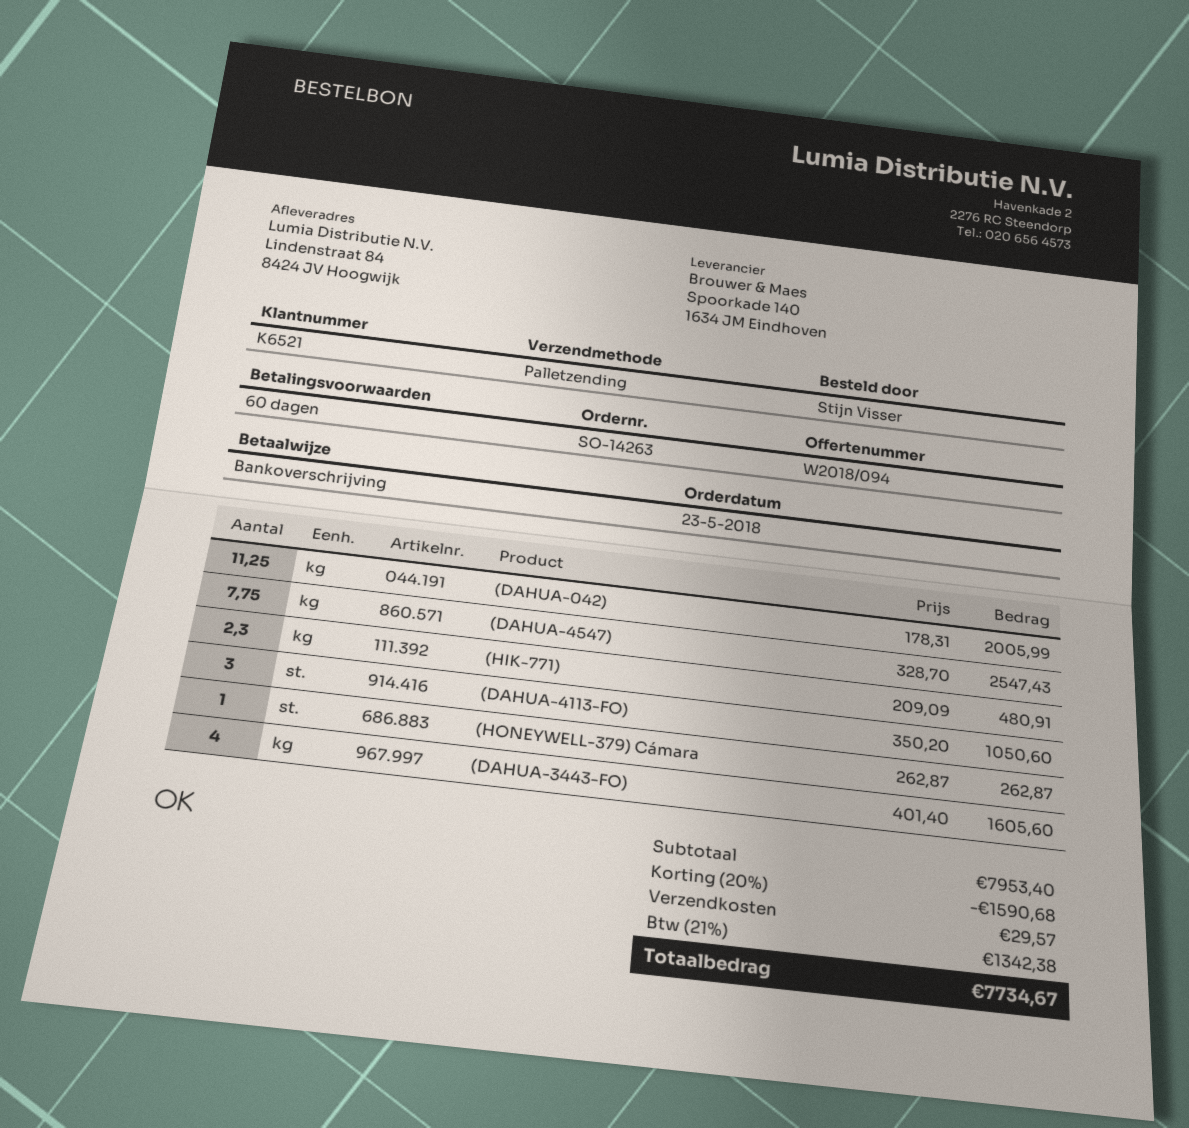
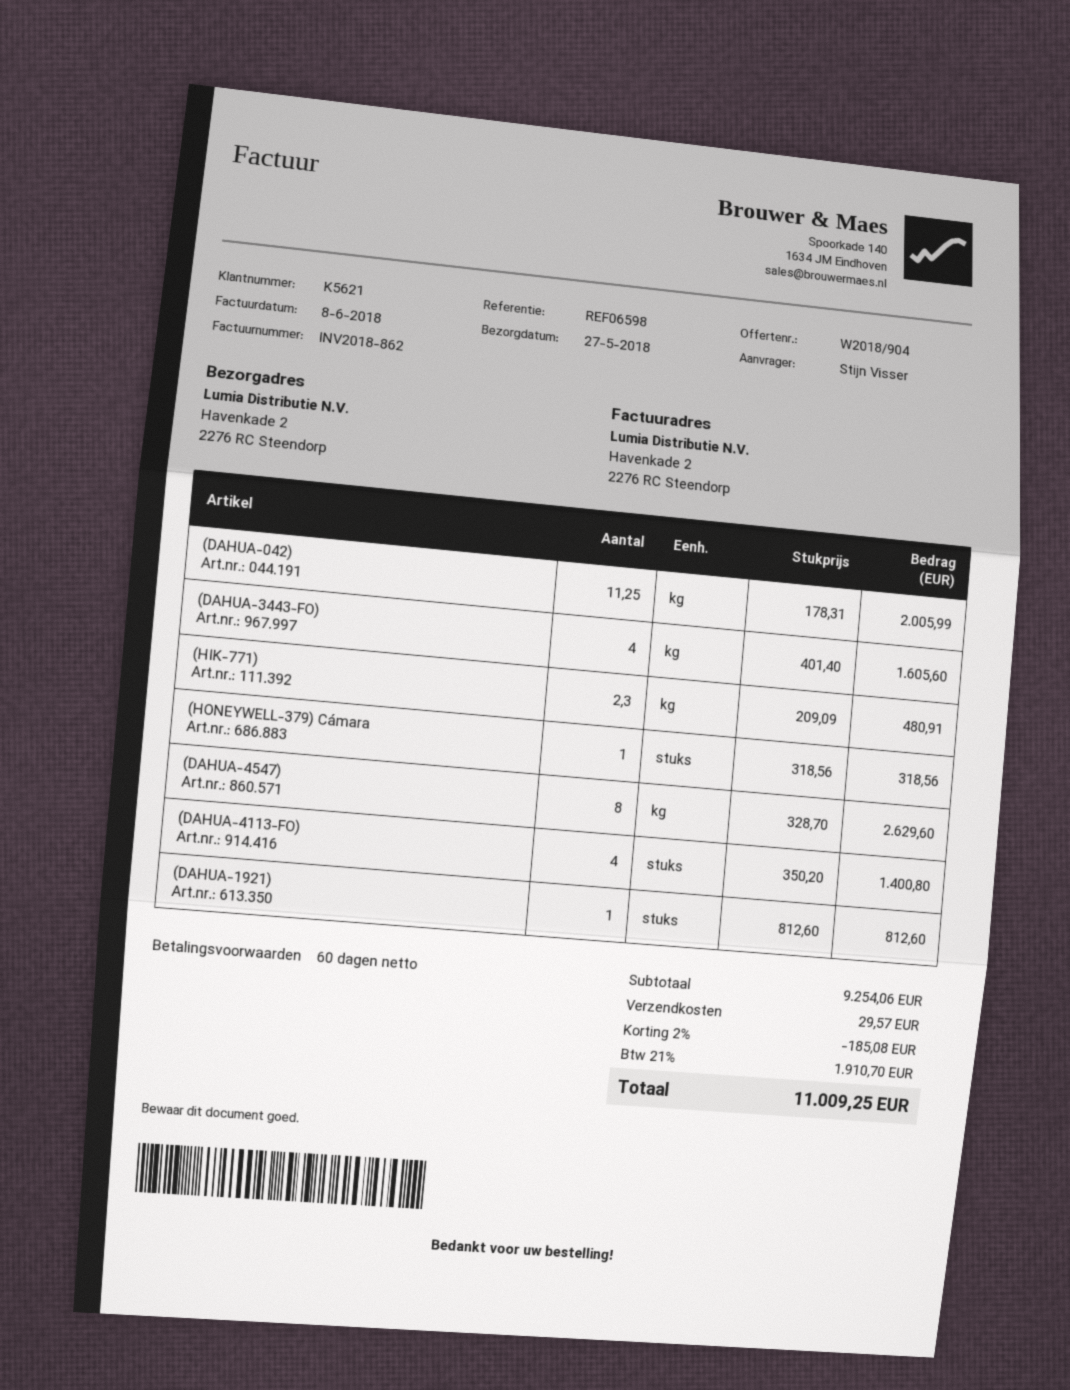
quote number: W2018/094 -> W2018/904
customer number: K6521 -> K5621
ship to: Lindenstraat 84, 8424 JV Hoogwijk -> Havenkade 2, 2276 RC Steendorp
(DAHUA-4547): 7.75 x 328.70 = 2547.43 -> 8 x 328.70 = 2629.60
(DAHUA-4113-FO): 3 x 350.20 = 1050.60 -> 4 x 350.20 = 1400.80
(HONEYWELL-379) Cámara: 1 x 262.87 = 262.87 -> 1 x 318.56 = 318.56
(DAHUA-1921): none -> 1 x 812.60 = 812.60
subtotal: 7953.40 -> 9254.06
discount: 20% = 1590.68 -> 2% = 185.08
tax: 21% = 1342.38 -> 21% = 1910.70
total: 7734.67 -> 11009.25

